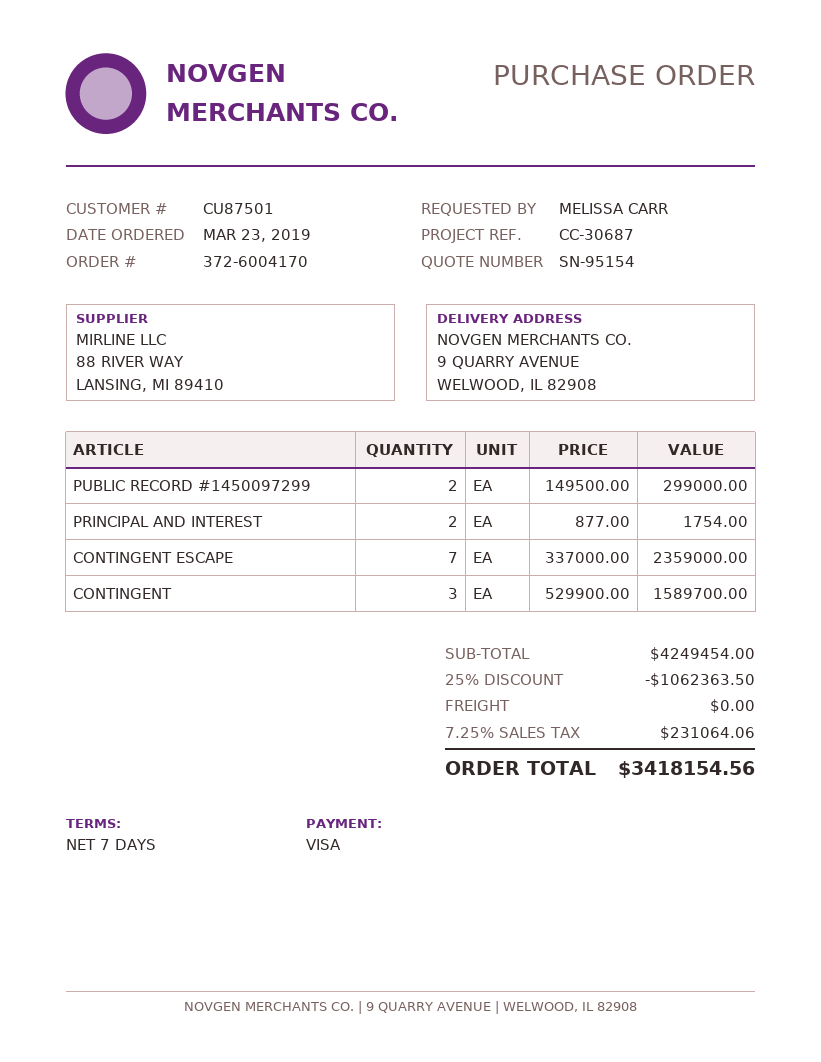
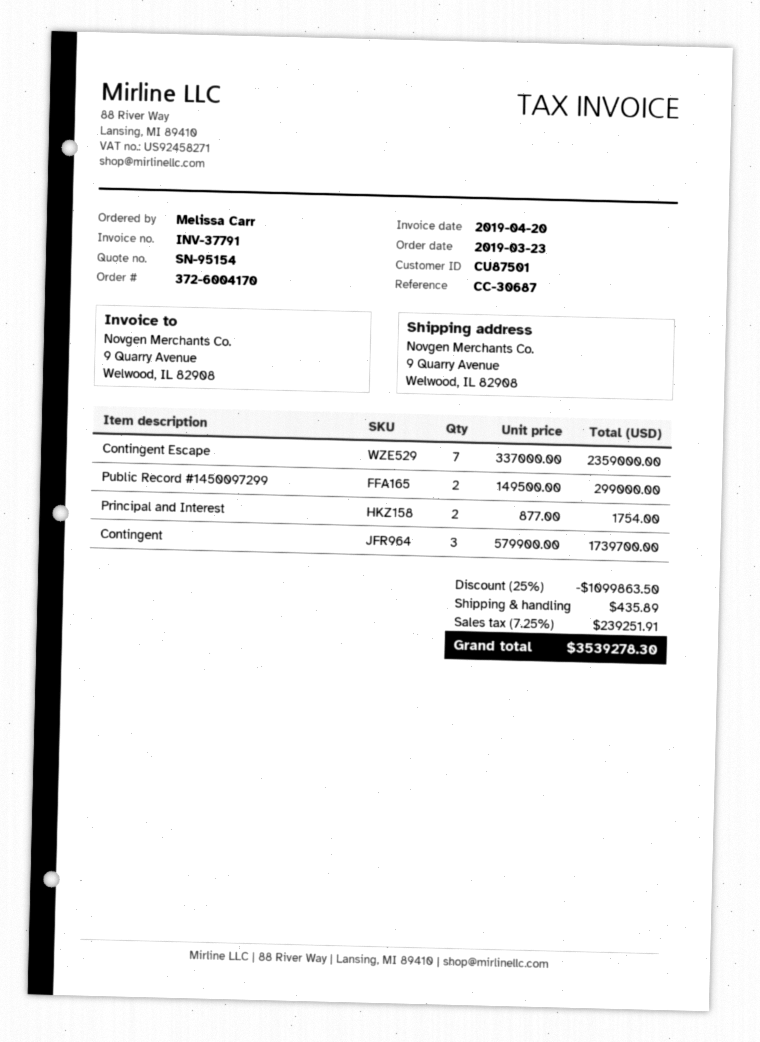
CONTINGENT: 3 x 529900.00 = 1589700.00 -> 3 x 579900.00 = 1739700.00
discount: 25% = 1062363.50 -> 25% = 1099863.50
shipping: 0.00 -> 435.89
tax: 7.25% = 231064.06 -> 7.25% = 239251.91
total: 3418154.56 -> 3539278.30

